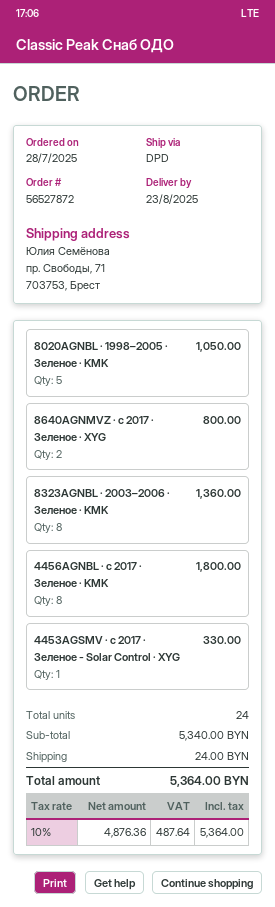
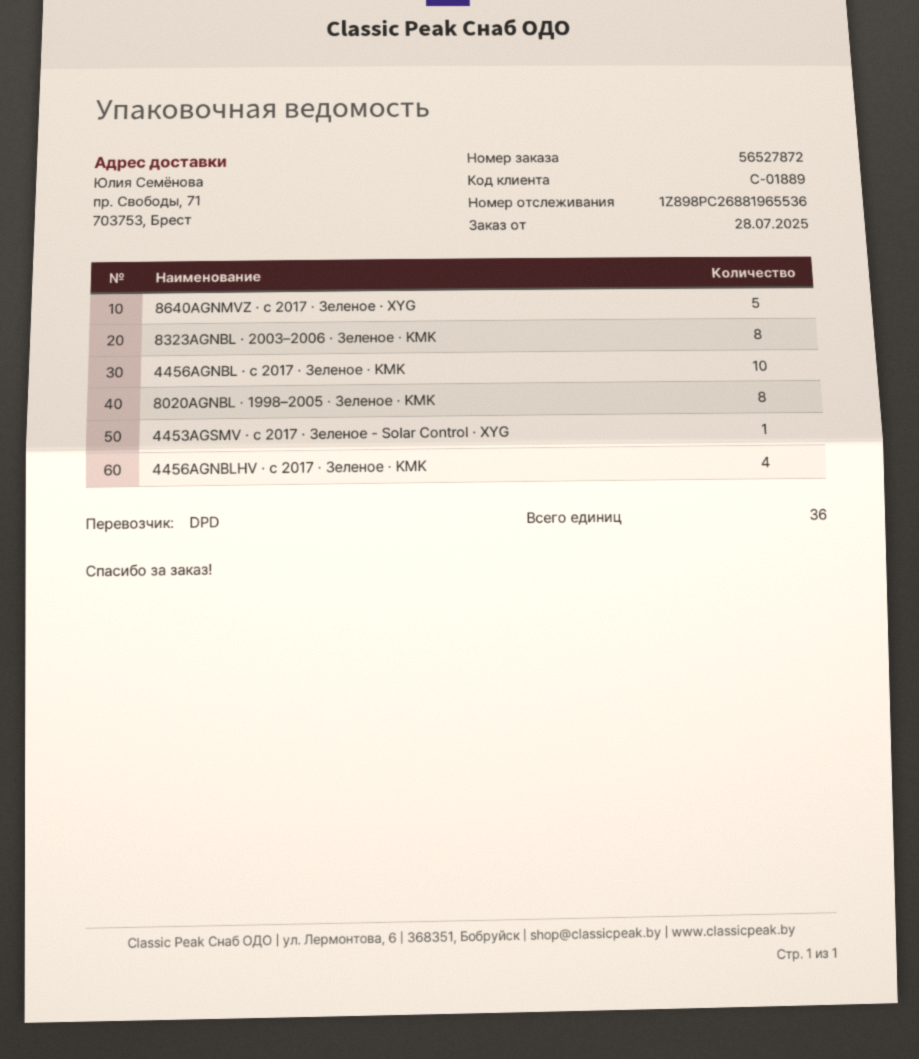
8020AGNBL · 1998–2005 · Зеленое · KMK: 5 -> 8
8640AGNMVZ · с 2017 · Зеленое · XYG: 2 -> 5
4456AGNBL · с 2017 · Зеленое · KMK: 8 -> 10
4456AGNBLHV · с 2017 · Зеленое · KMK: none -> 4
total quantity: 24 -> 36

